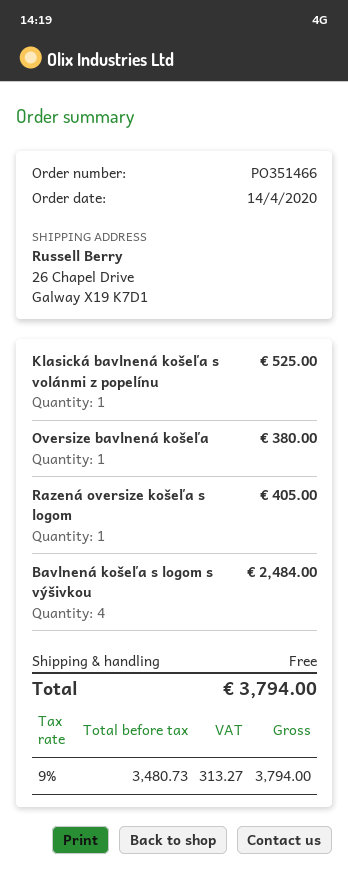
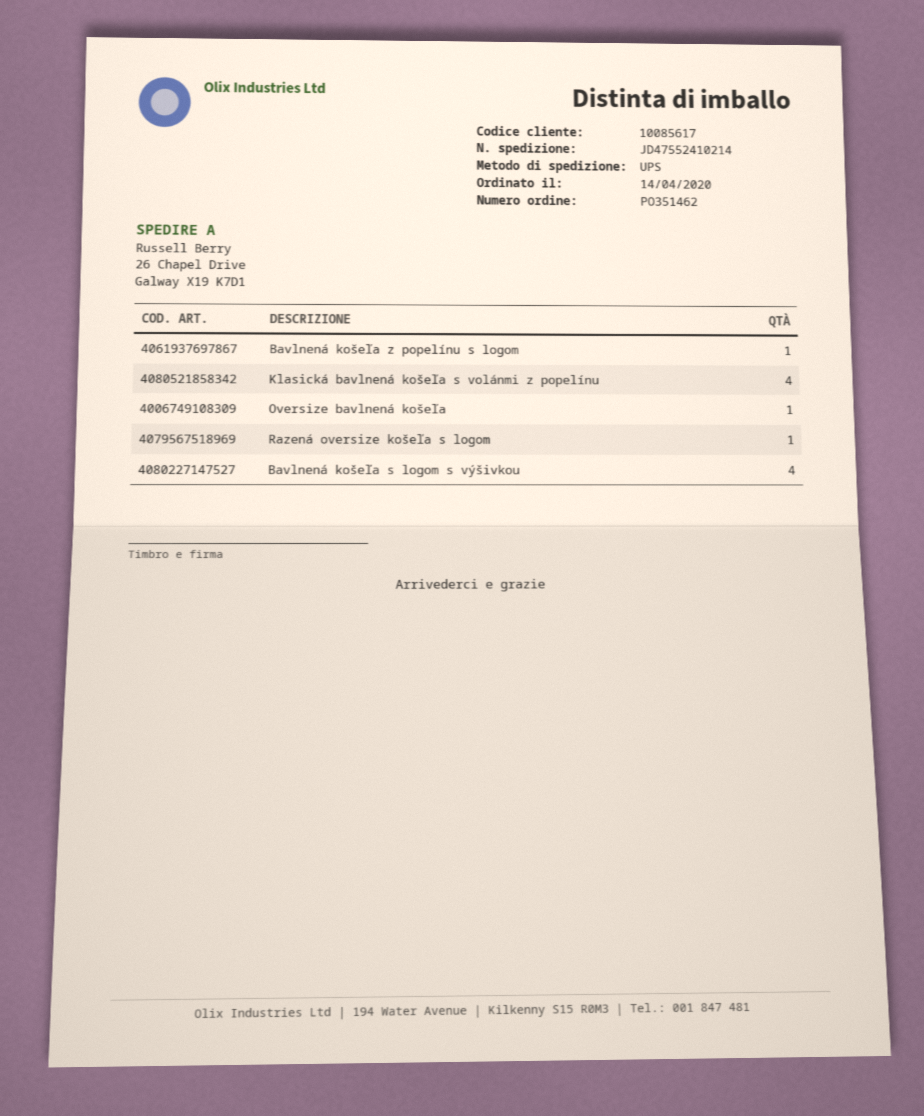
order number: PO351466 -> PO351462
Klasická bavlnená košeľa s volánmi z popelínu: 1 -> 4
Bavlnená košeľa z popelínu s logom: none -> 1

